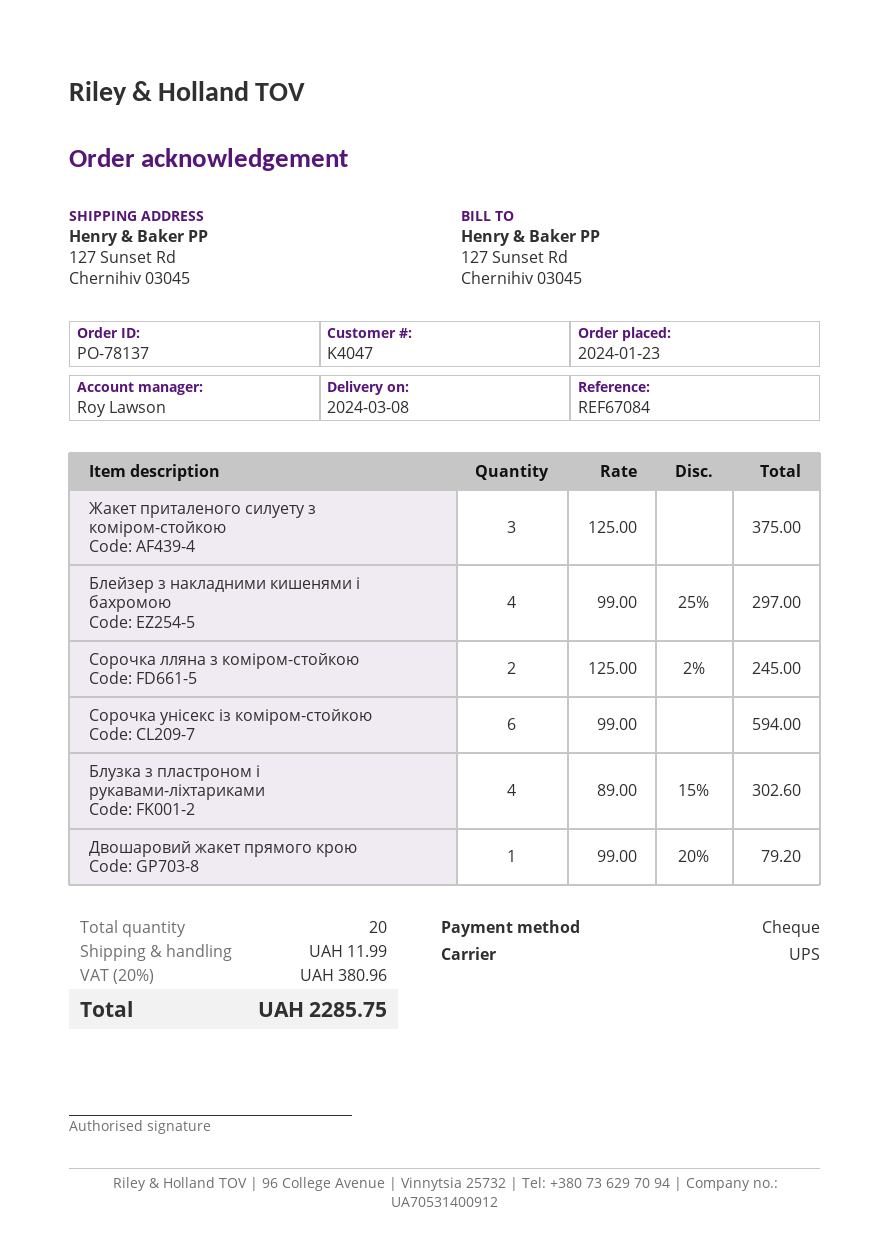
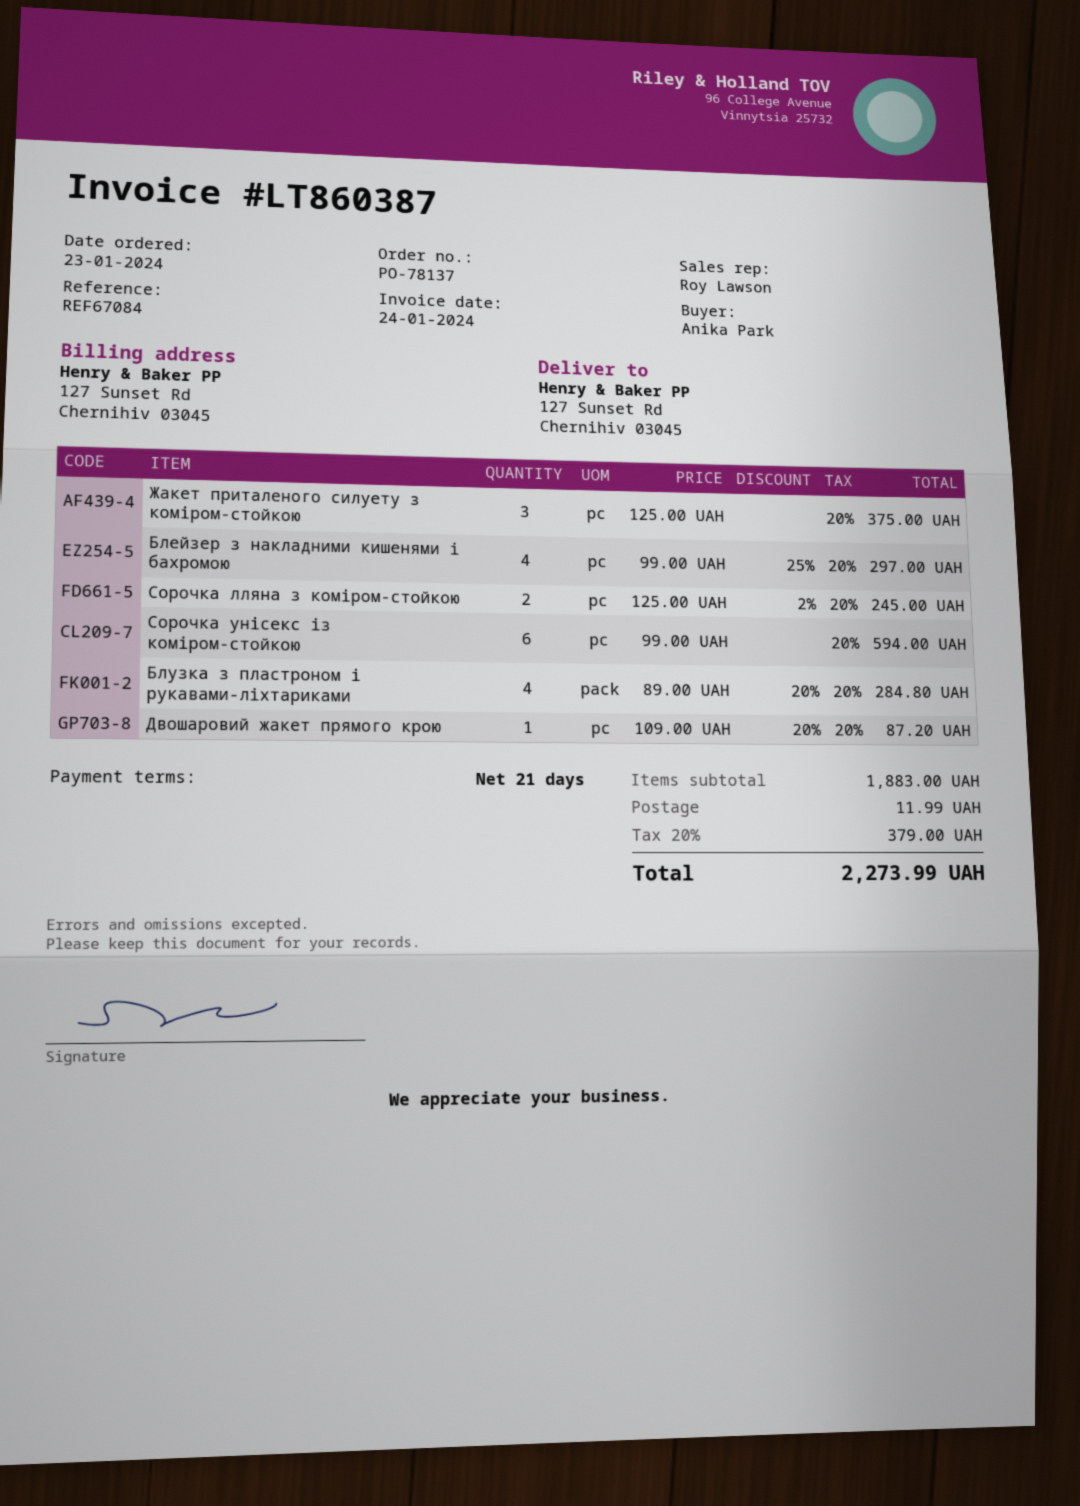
Блузка з пластроном і рукавами-ліхтариками: 4 x 89.00 - 15% = 302.60 -> 4 x 89.00 - 20% = 284.80
Двошаровий жакет прямого крою: 1 x 99.00 - 20% = 79.20 -> 1 x 109.00 - 20% = 87.20
tax: 20% = 380.96 -> 20% = 379.00
total: 2285.75 -> 2273.99

